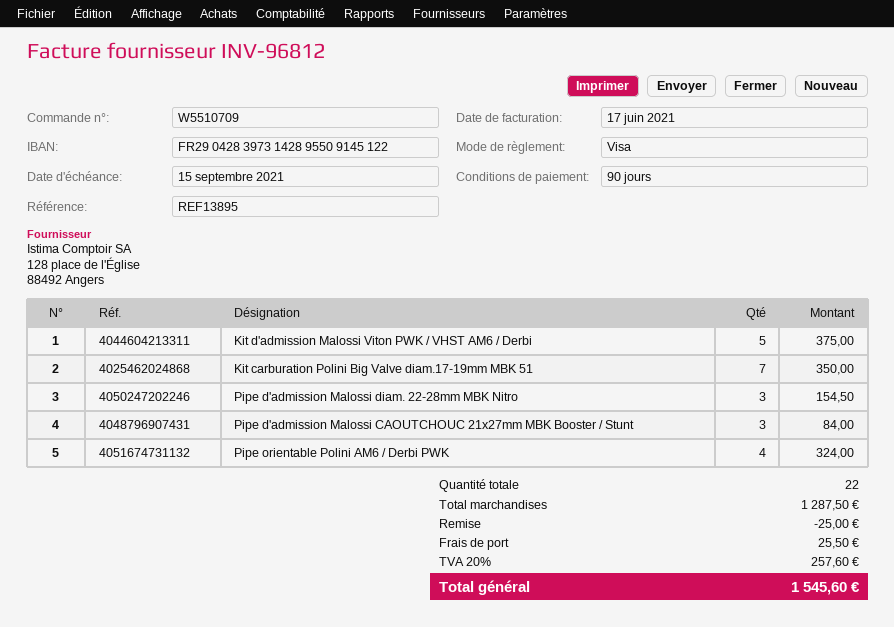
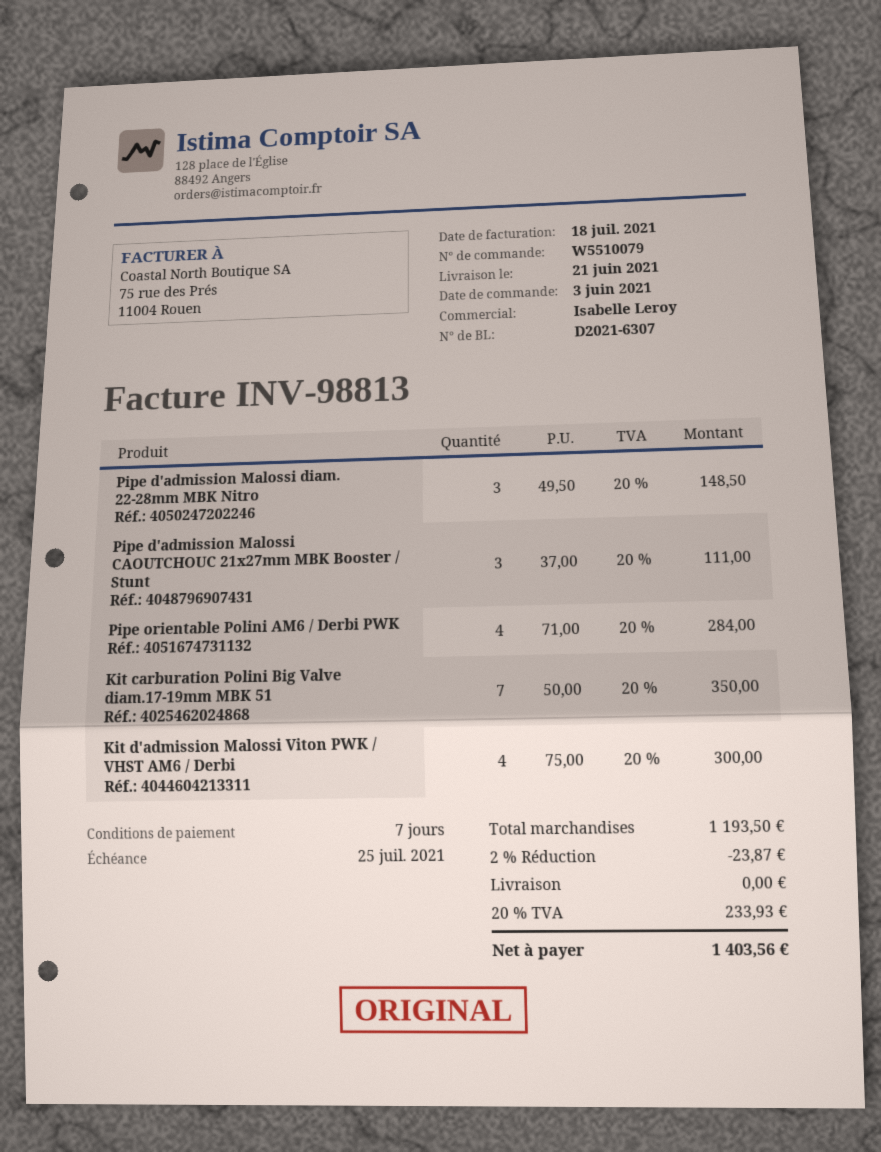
order number: W5510709 -> W5510079
invoice number: INV-96812 -> INV-98813
invoice date: 2021-06-17 -> 2021-07-18
payment terms: 90 days -> 7 days
due date: 2021-09-15 -> 2021-07-25
Kit d'admission Malossi Viton PWK / VHST AM6 / Derbi: 5 for 375.00 -> 4 for 300.00
Pipe d'admission Malossi diam. 22-28mm MBK Nitro: 3 for 154.50 -> 3 for 148.50
Pipe d'admission Malossi CAOUTCHOUC 21x27mm MBK Booster / Stunt: 3 for 84.00 -> 3 for 111.00
Pipe orientable Polini AM6 / Derbi PWK: 4 for 324.00 -> 4 for 284.00
subtotal: 1287.50 -> 1193.50
discount: 25.00 -> 23.87
shipping: 25.50 -> 0.00
tax: 20% = 257.60 -> 20% = 233.93
total: 1545.60 -> 1403.56

